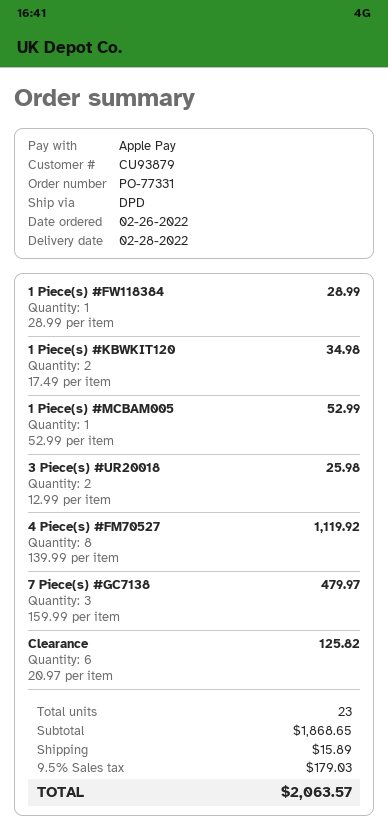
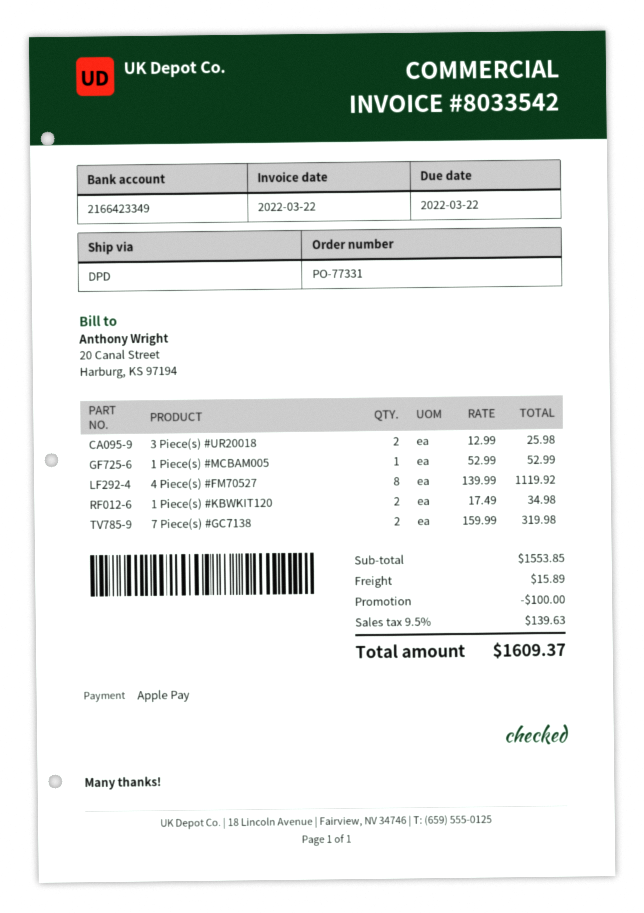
1 Piece(s) #FW118384: 1 x 28.99 = 28.99 -> none
7 Piece(s) #GC7138: 3 x 159.99 = 479.97 -> 2 x 159.99 = 319.98
Clearance: 6 x 20.97 = 125.82 -> none
subtotal: 1868.65 -> 1553.85
discount: none -> 100.00
tax: 9.5% = 179.03 -> 9.5% = 139.63
total: 2063.57 -> 1609.37

